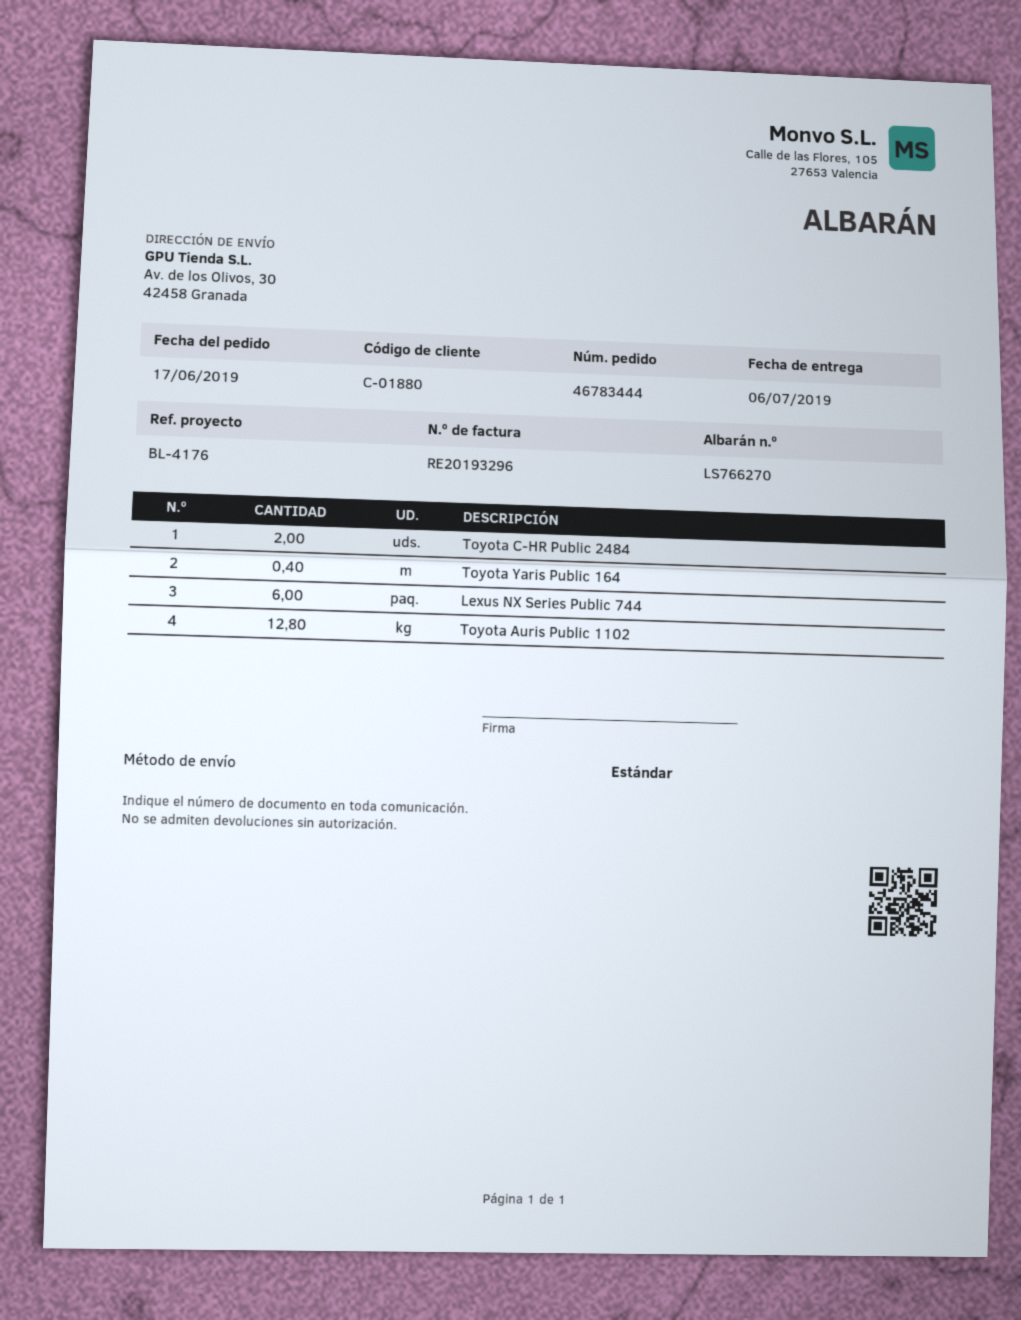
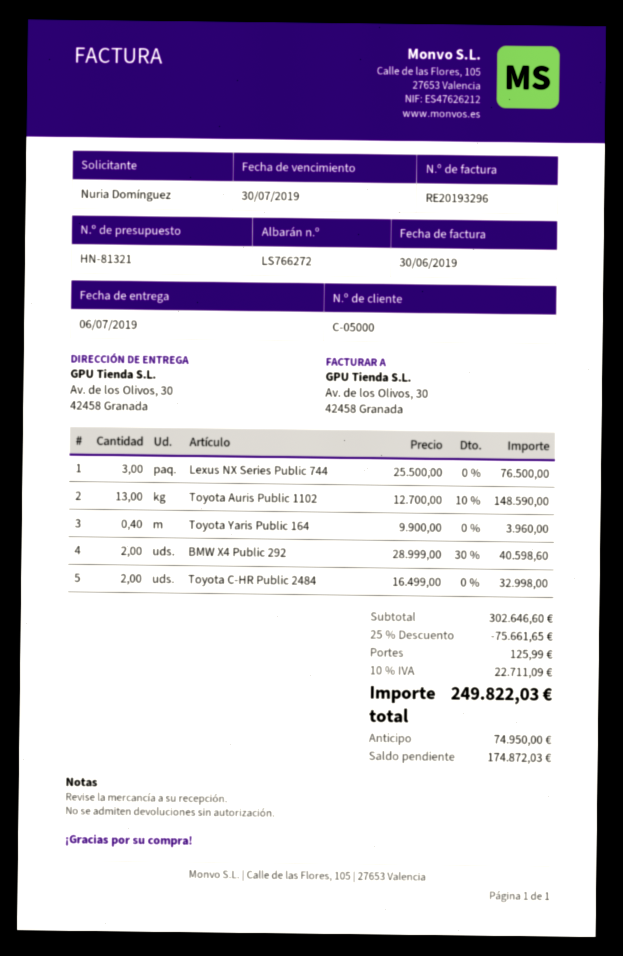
delivery note number: LS766270 -> LS766272
customer number: C-01880 -> C-05000
Lexus NX Series Public 744: 6 -> 3
Toyota Auris Public 1102: 12.8 -> 13
BMW X4 Public 292: none -> 2

